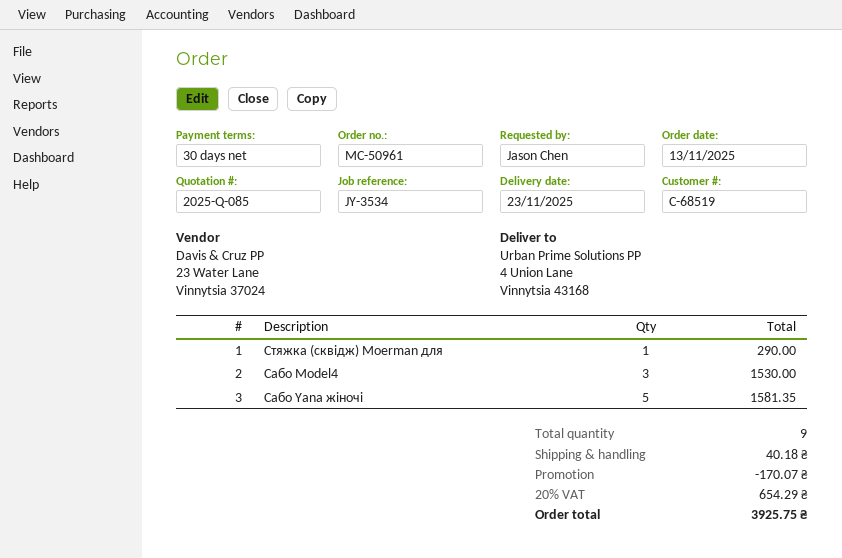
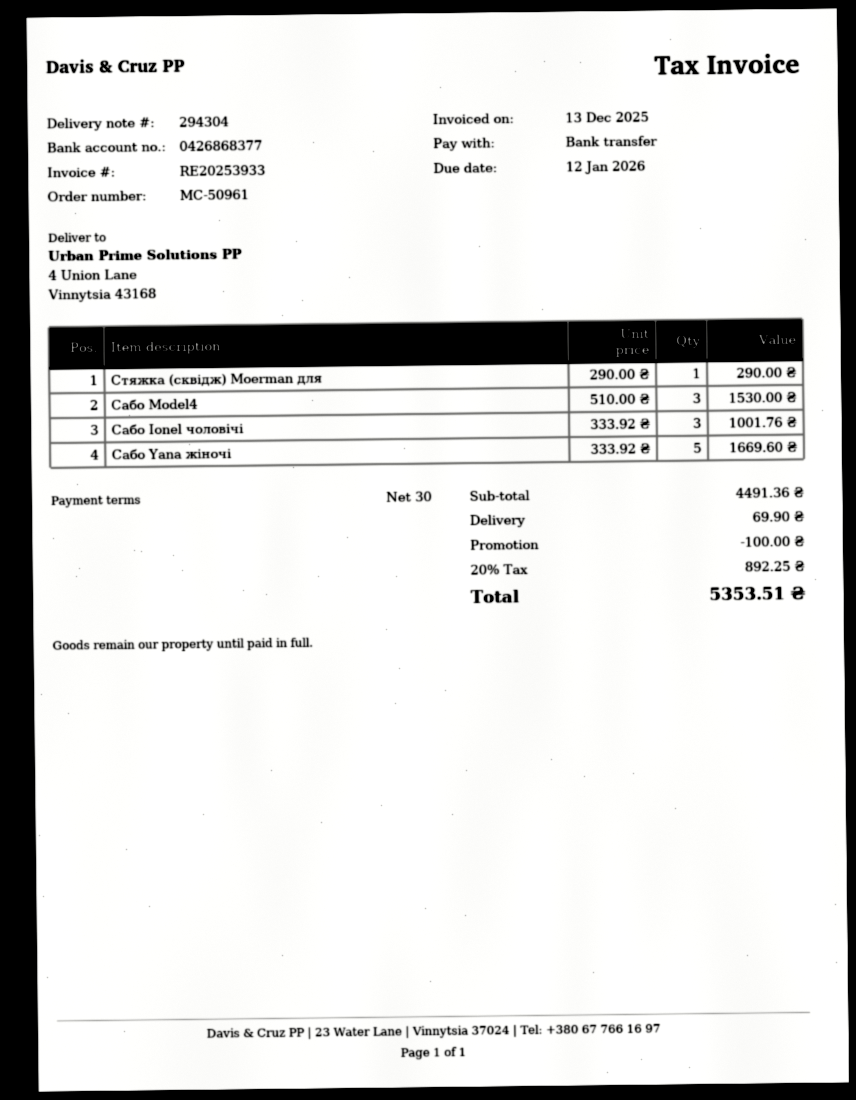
Сабо Yana жіночі: 5 for 1581.35 -> 5 for 1669.60
Сабо Ionel чоловічі: none -> 3 for 1001.76
discount: 170.07 -> 100.00
shipping: 40.18 -> 69.90
tax: 20% = 654.29 -> 20% = 892.25
total: 3925.75 -> 5353.51

